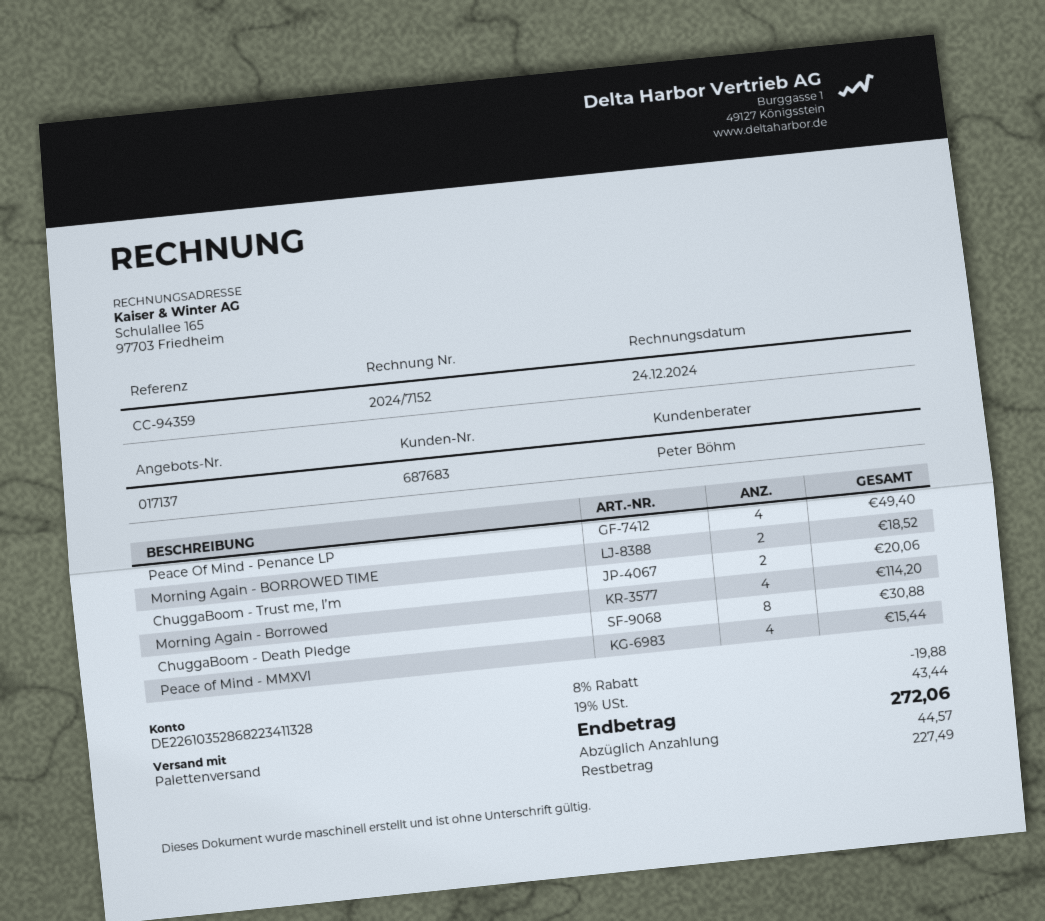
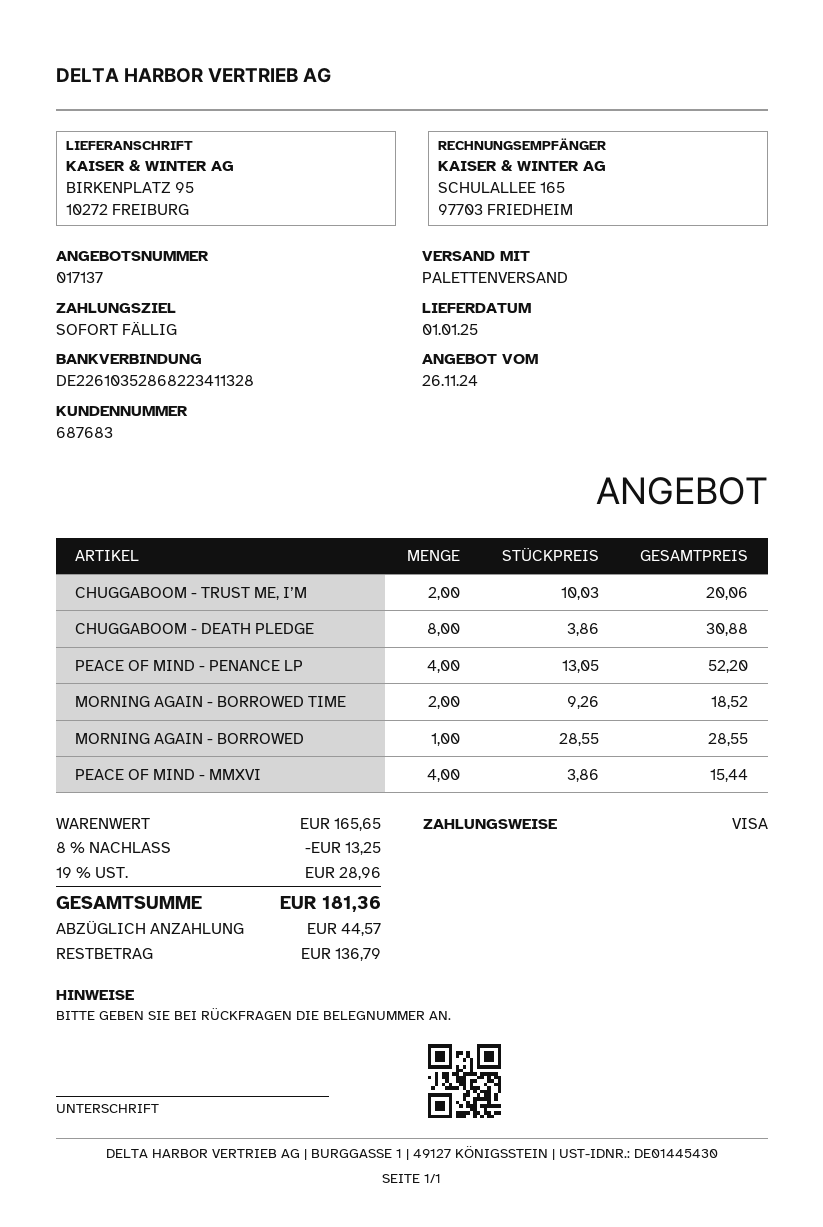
Peace Of Mind - Penance LP: 4 for 49.40 -> 4 for 52.20
Morning Again - Borrowed: 4 for 114.20 -> 1 for 28.55
discount: 8% = 19.88 -> 8% = 13.25
tax: 19% = 43.44 -> 19% = 28.96
total: 272.06 -> 181.36
balance: 227.49 -> 136.79

